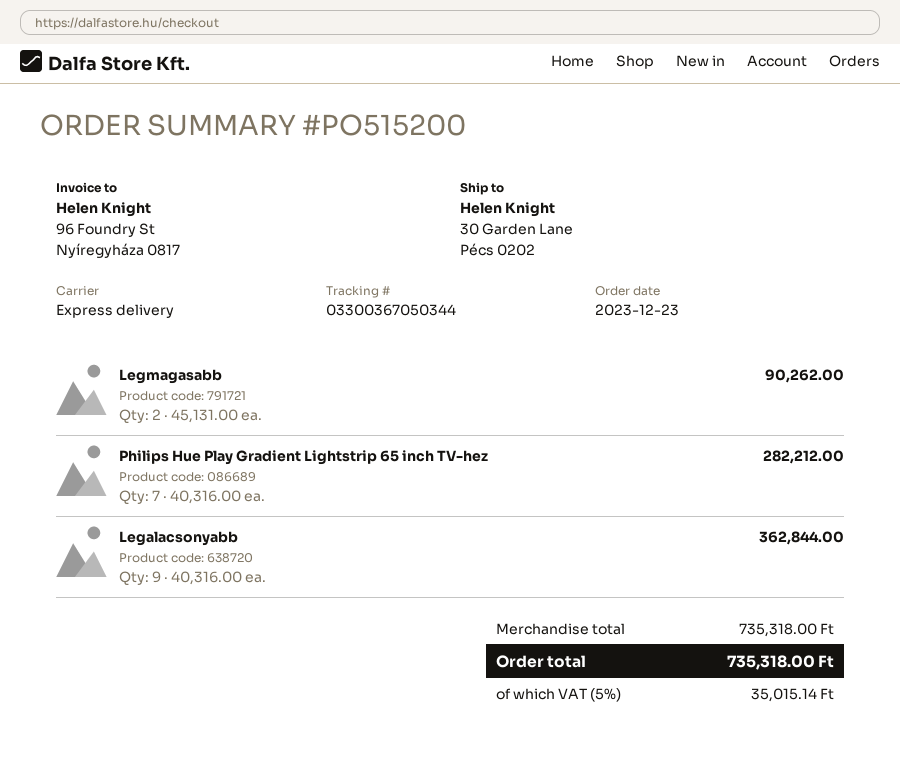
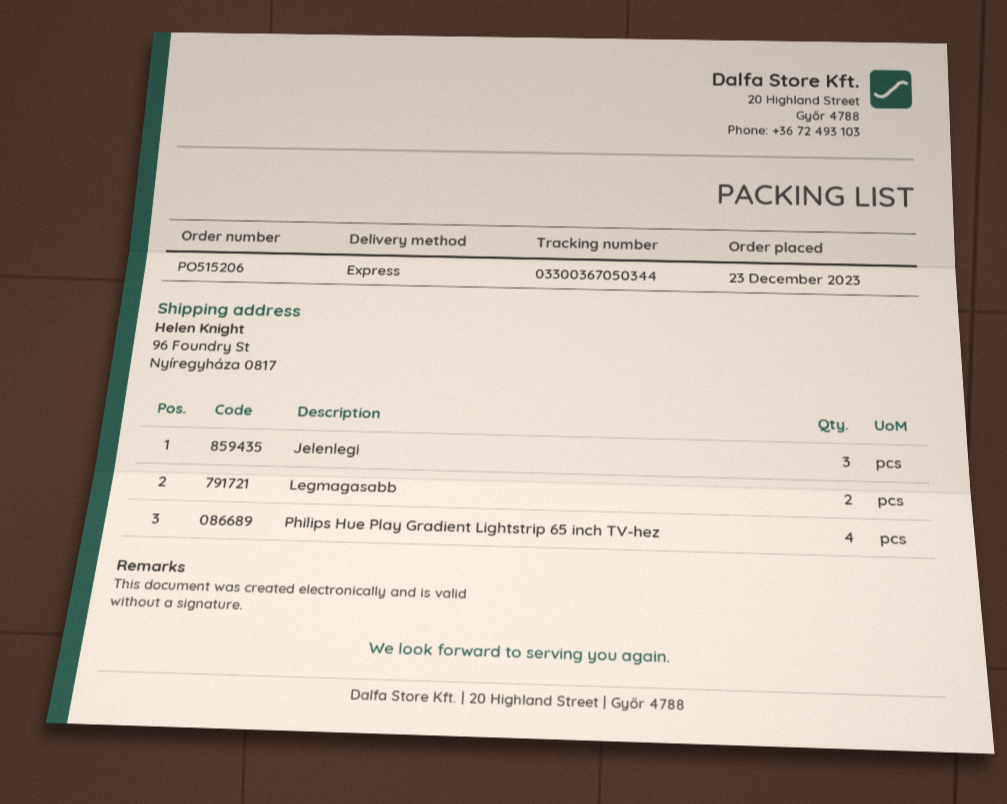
order number: PO515200 -> PO515206
ship to: 30 Garden Lane, Pécs 0202 -> 96 Foundry St, Nyíregyháza 0817
Philips Hue Play Gradient Lightstrip 65 inch TV-hez: 7 -> 4
Legalacsonyabb: 9 -> none
Jelenlegi: none -> 3

